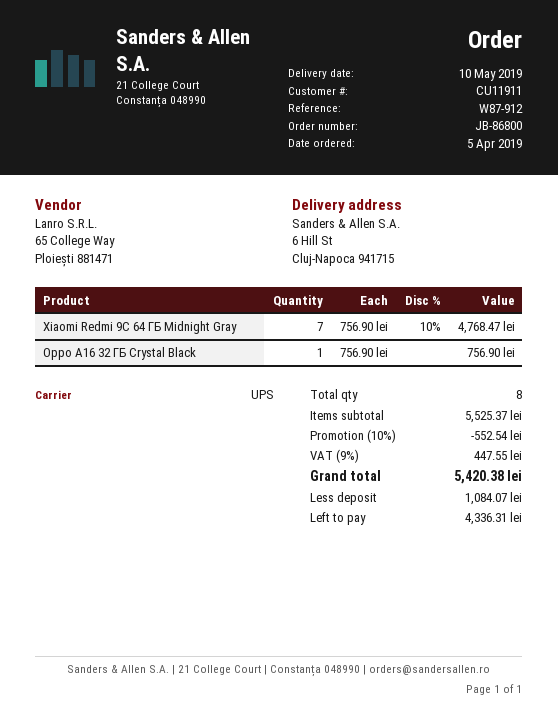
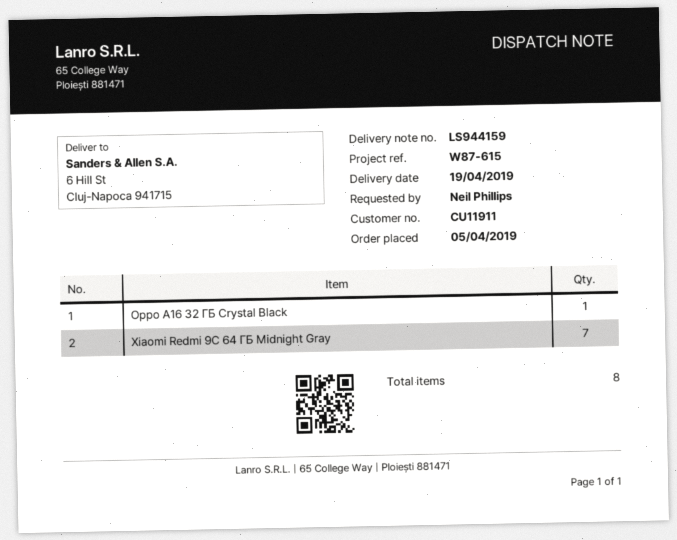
delivery date: 2019-05-10 -> 2019-04-19
reference: W87-912 -> W87-615

